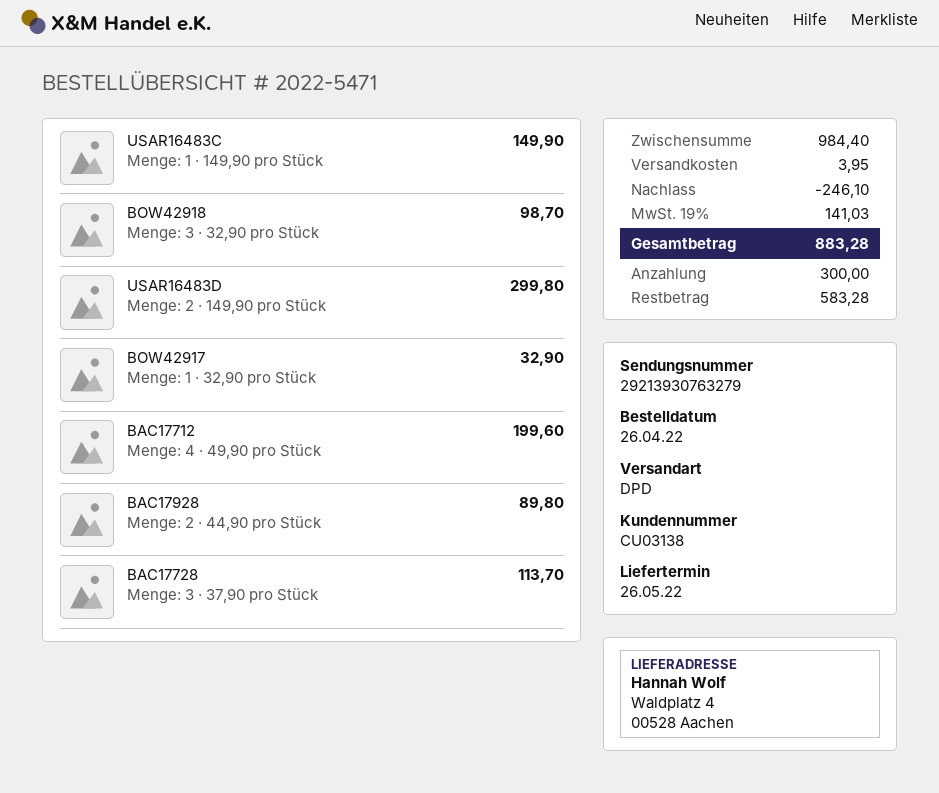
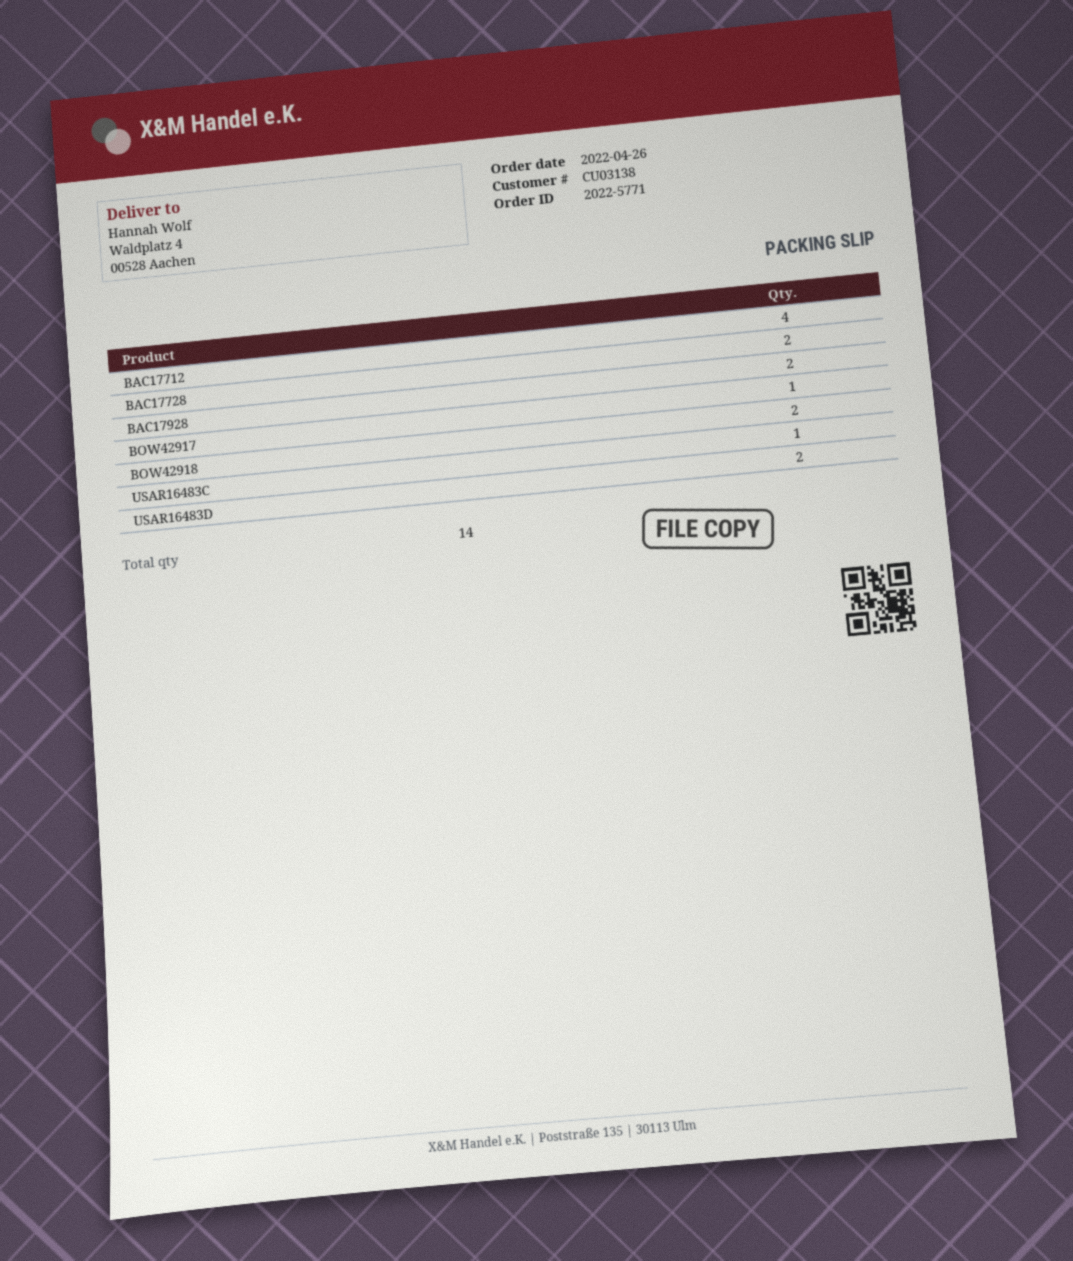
order number: 2022-5471 -> 2022-5771
BOW42918: 3 -> 2
BAC17728: 3 -> 2

